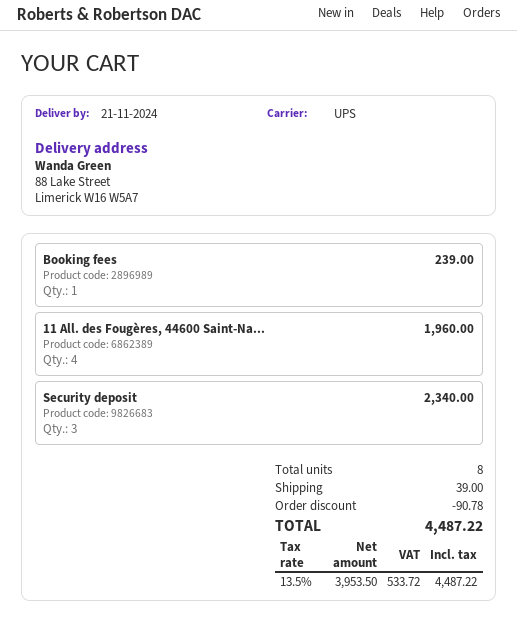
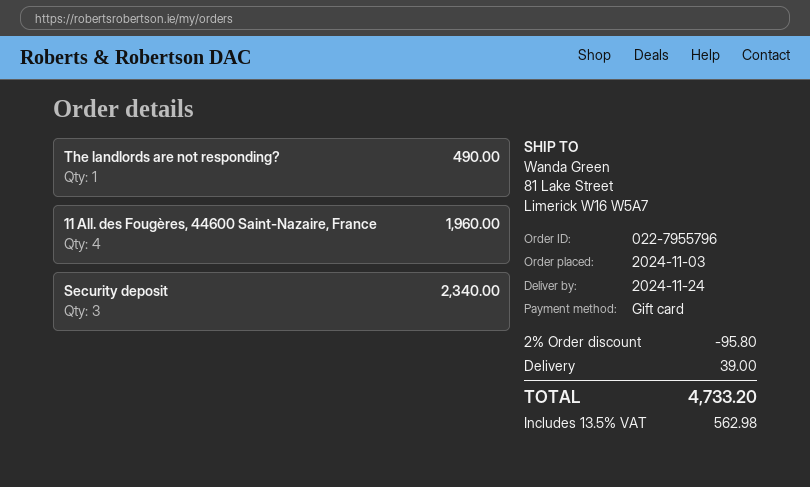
delivery date: 2024-11-21 -> 2024-11-24
ship to: 88 Lake Street, Limerick W16 W5A7 -> 81 Lake Street, Limerick W16 W5A7
Booking fees: 1 for 239.00 -> none
The landlords are not responding?: none -> 1 for 490.00
discount: 90.78 -> 95.80
tax: 13.5% = 533.72 -> 13.5% = 562.98
total: 4487.22 -> 4733.20

